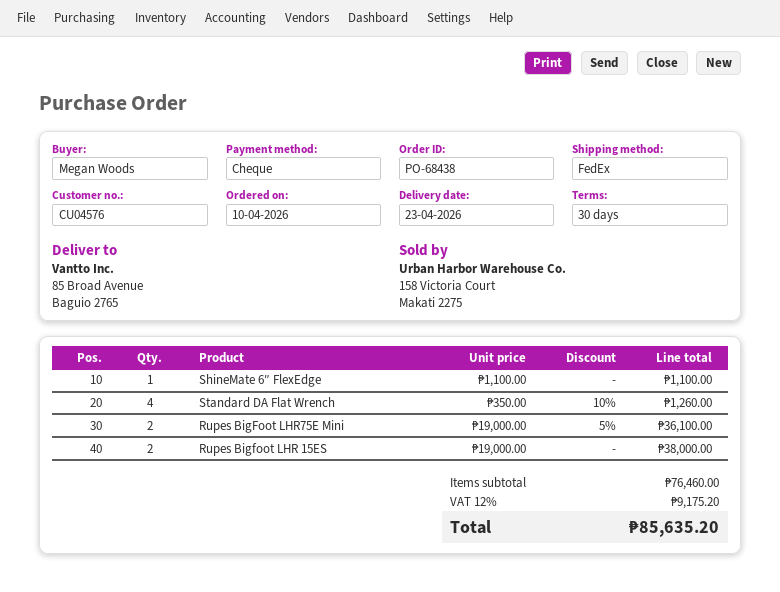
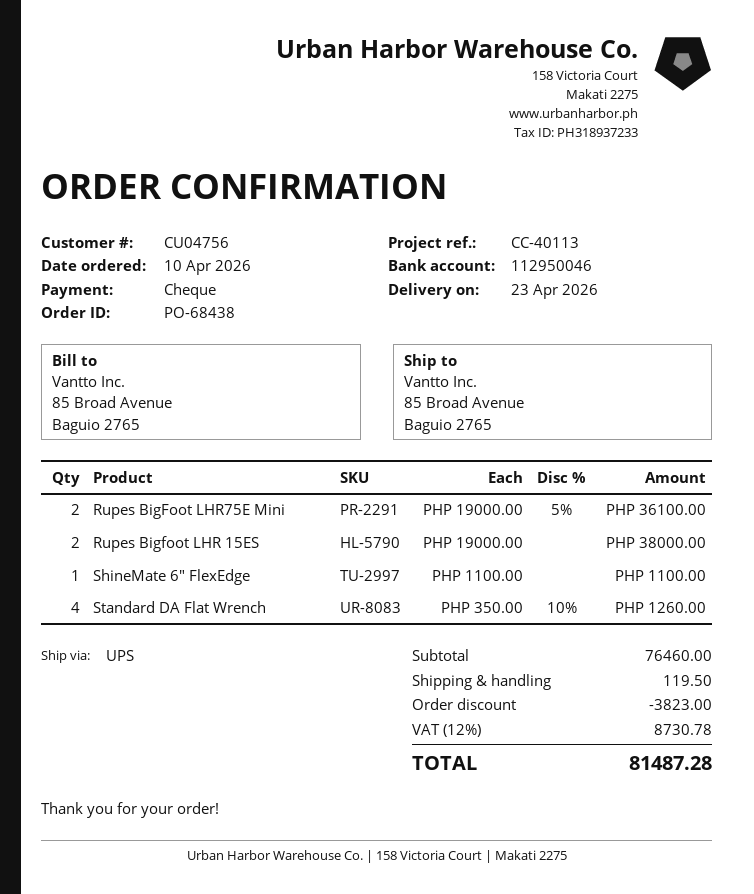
customer number: CU04576 -> CU04756
shipping method: FedEx -> UPS
discount: none -> 3823.00
shipping: none -> 119.50
tax: 12% = 9175.20 -> 12% = 8730.78
total: 85635.20 -> 81487.28

